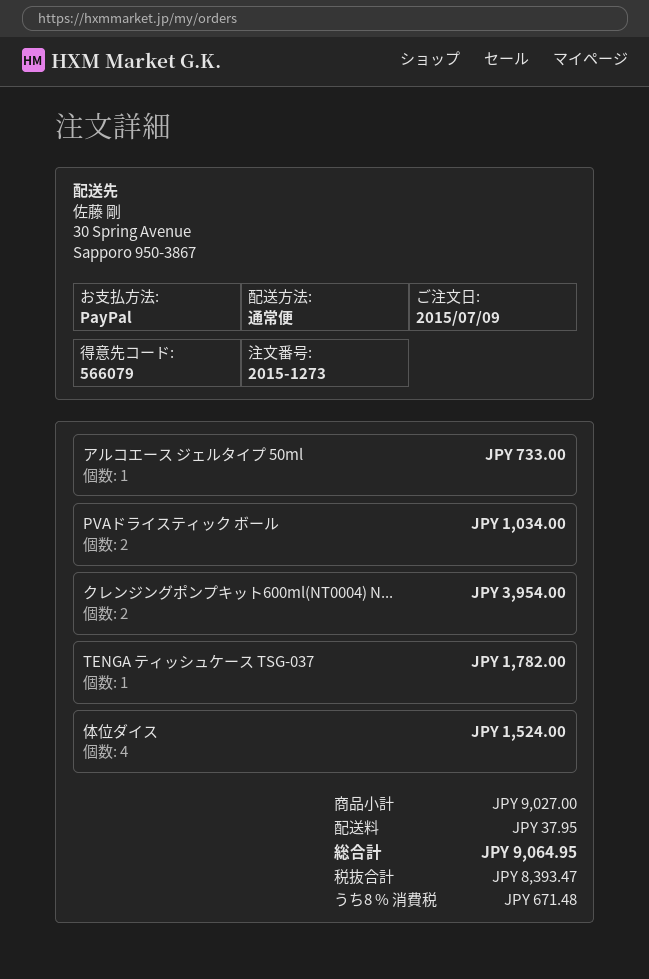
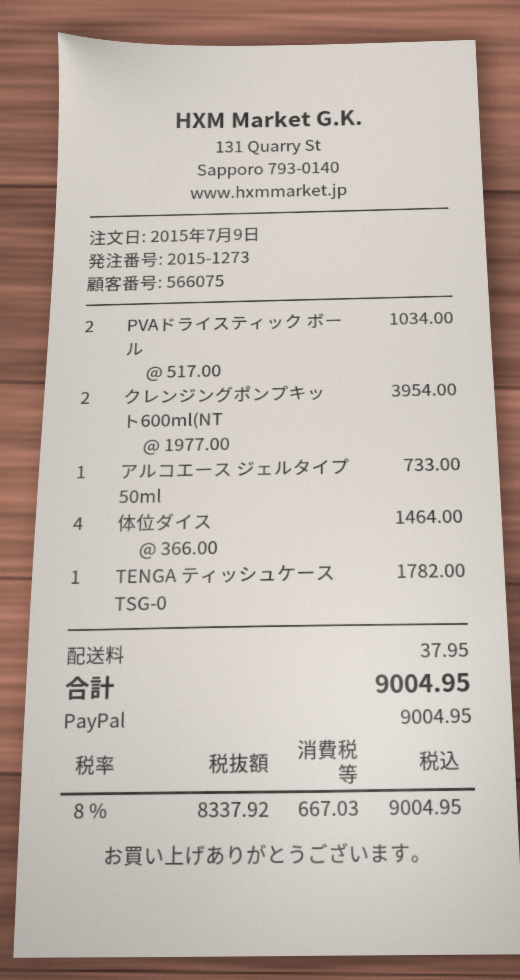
customer number: 566079 -> 566075
体位ダイス: 4 for 1524.00 -> 4 for 1464.00
net: 8393.47 -> 8337.92
tax: 8% = 671.48 -> 8% = 667.03
total: 9064.95 -> 9004.95

